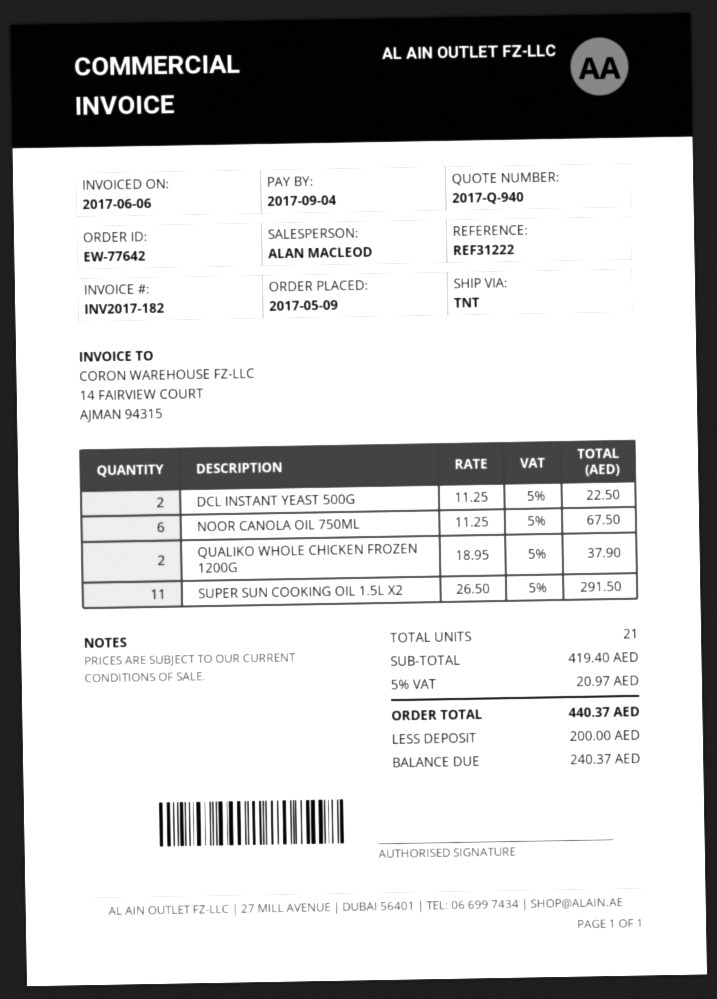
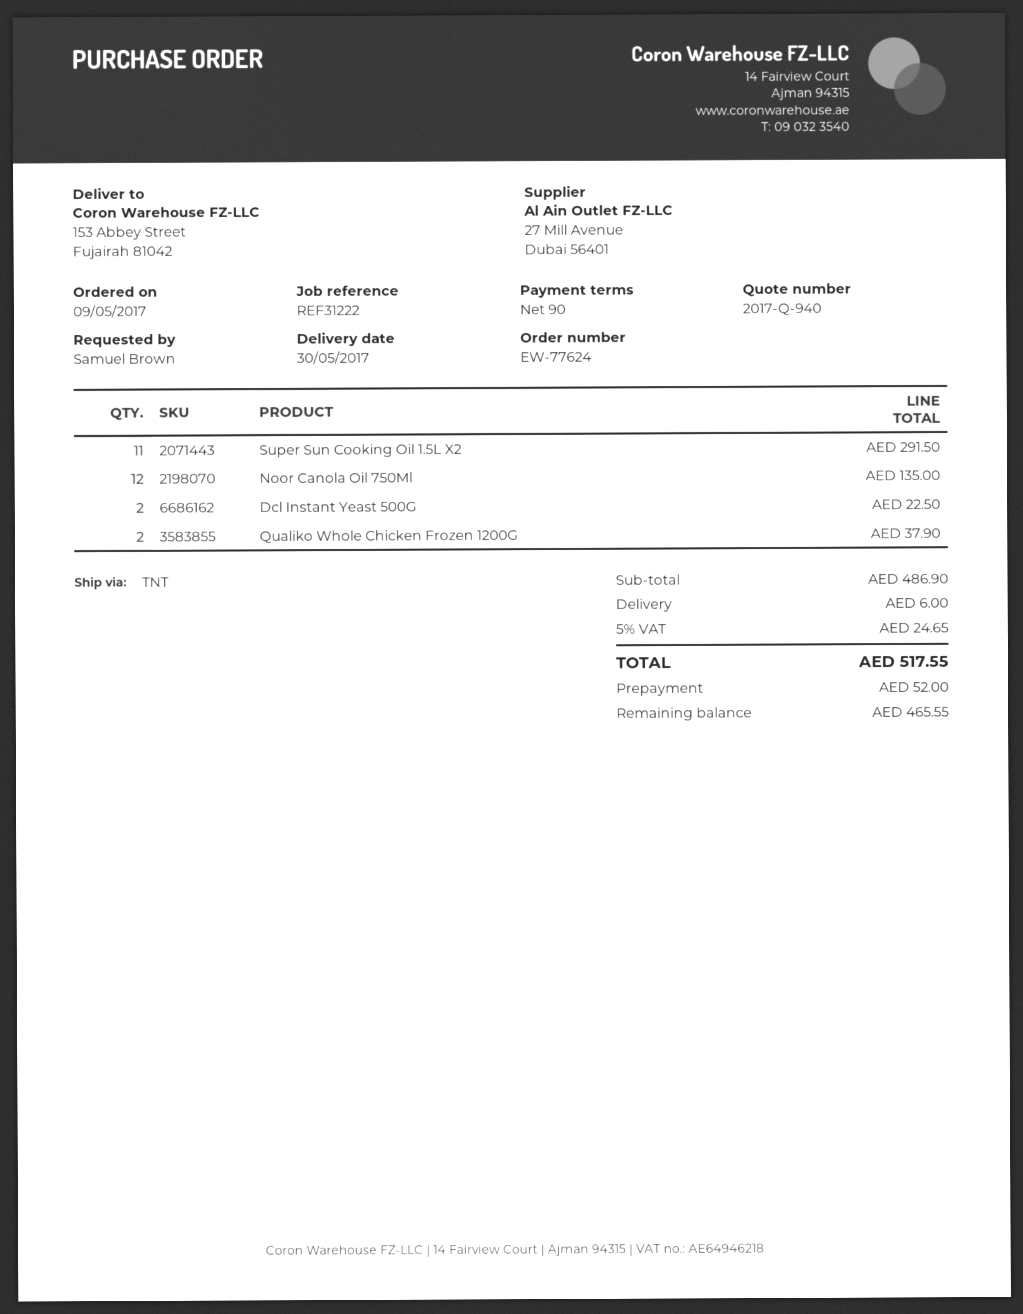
order number: EW-77642 -> EW-77624
NOOR CANOLA OIL 750ML: 6 for 67.50 -> 12 for 135.00
subtotal: 419.40 -> 486.90
shipping: none -> 6.00
tax: 5% = 20.97 -> 5% = 24.65
total: 440.37 -> 517.55
deposit: 200.00 -> 52.00
balance: 240.37 -> 465.55

